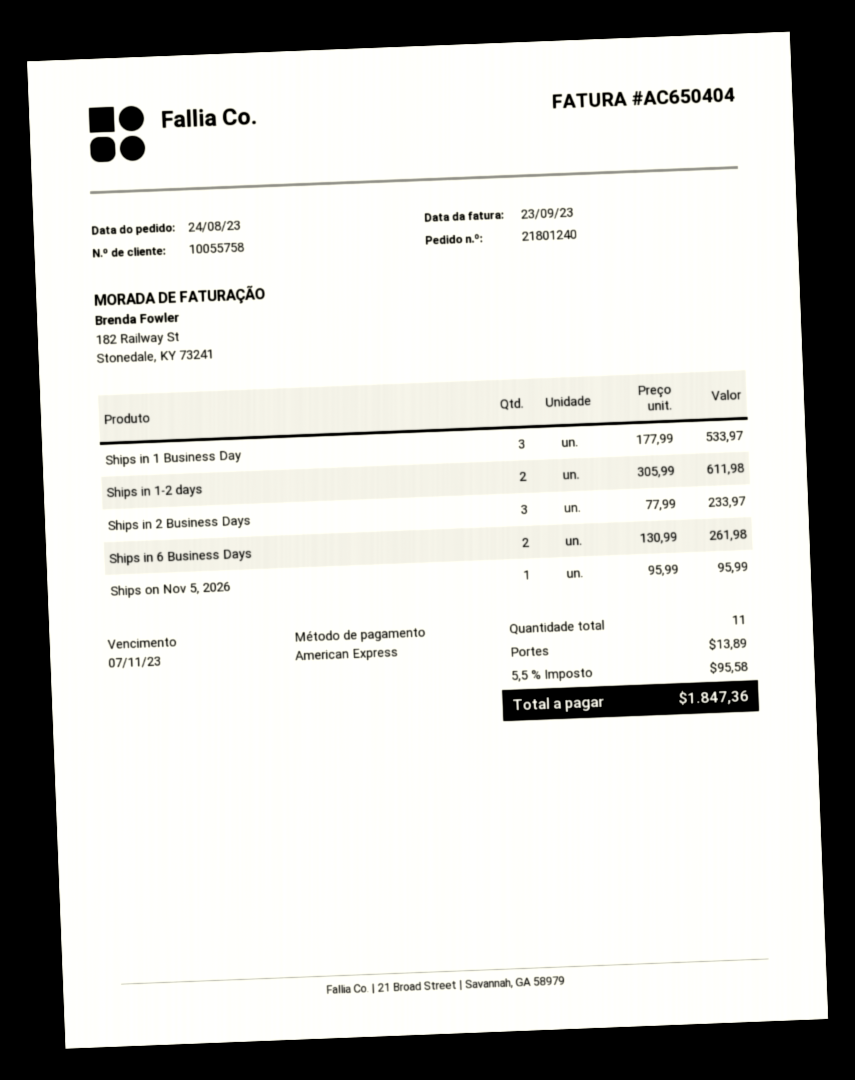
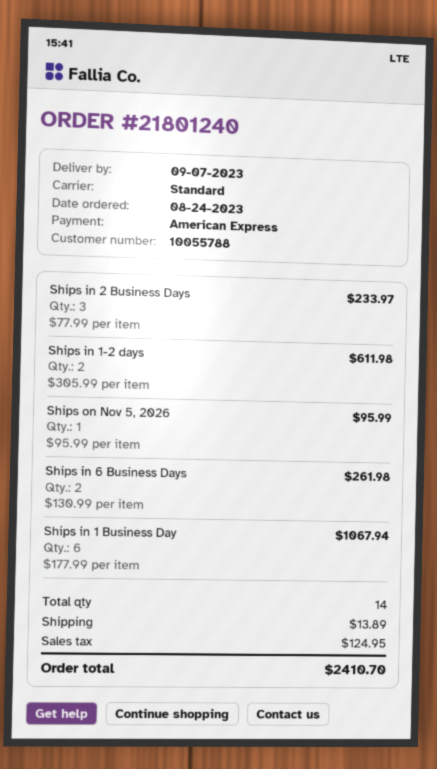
customer number: 10055758 -> 10055788
Ships in 1 Business Day: 3 x 177.99 = 533.97 -> 6 x 177.99 = 1067.94
total quantity: 11 -> 14
tax: 95.58 -> 124.95
total: 1847.36 -> 2410.70

